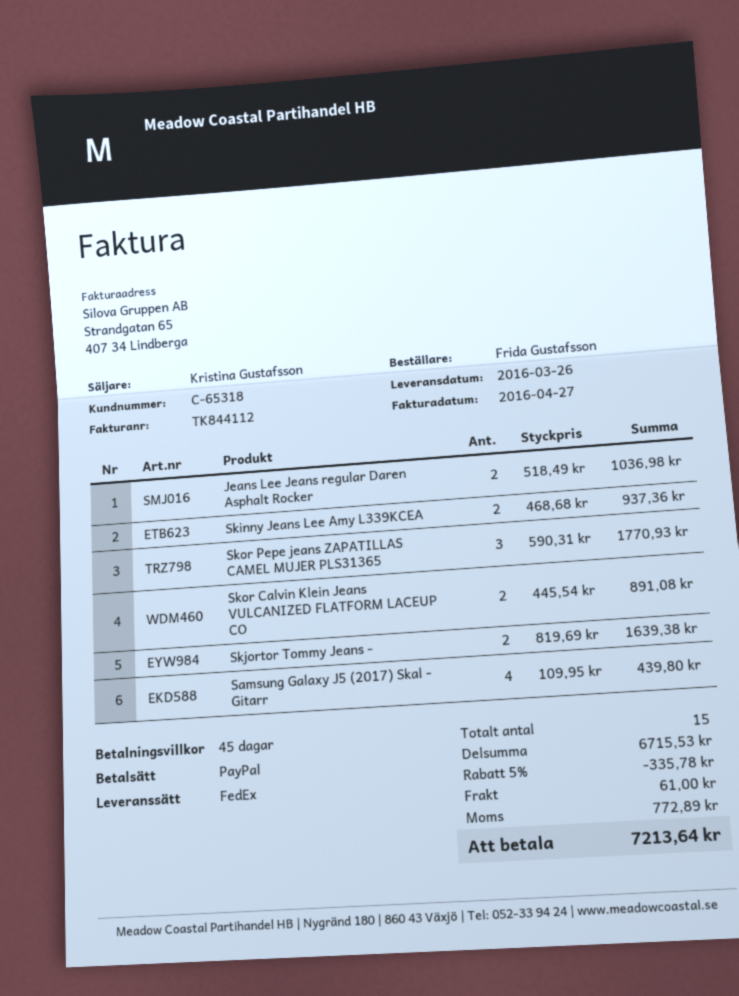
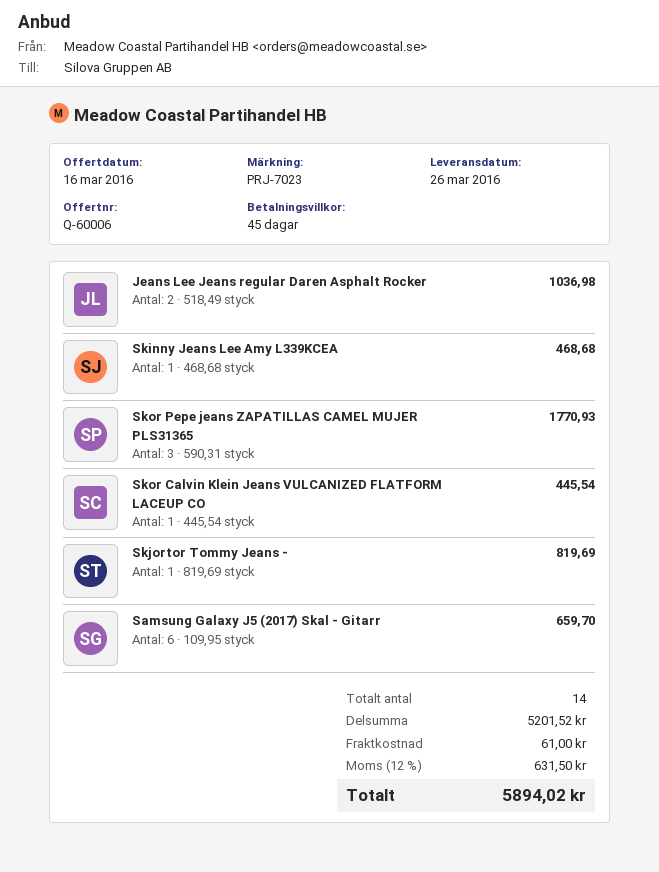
Skinny Jeans Lee Amy L339KCEA: 2 x 468.68 = 937.36 -> 1 x 468.68 = 468.68
Skor Calvin Klein Jeans VULCANIZED FLATFORM LACEUP CO: 2 x 445.54 = 891.08 -> 1 x 445.54 = 445.54
Skjortor Tommy Jeans -: 2 x 819.69 = 1639.38 -> 1 x 819.69 = 819.69
Samsung Galaxy J5 (2017) Skal - Gitarr: 4 x 109.95 = 439.80 -> 6 x 109.95 = 659.70
total quantity: 15 -> 14
subtotal: 6715.53 -> 5201.52
discount: 5% = 335.78 -> none
tax: 772.89 -> 631.50
total: 7213.64 -> 5894.02

